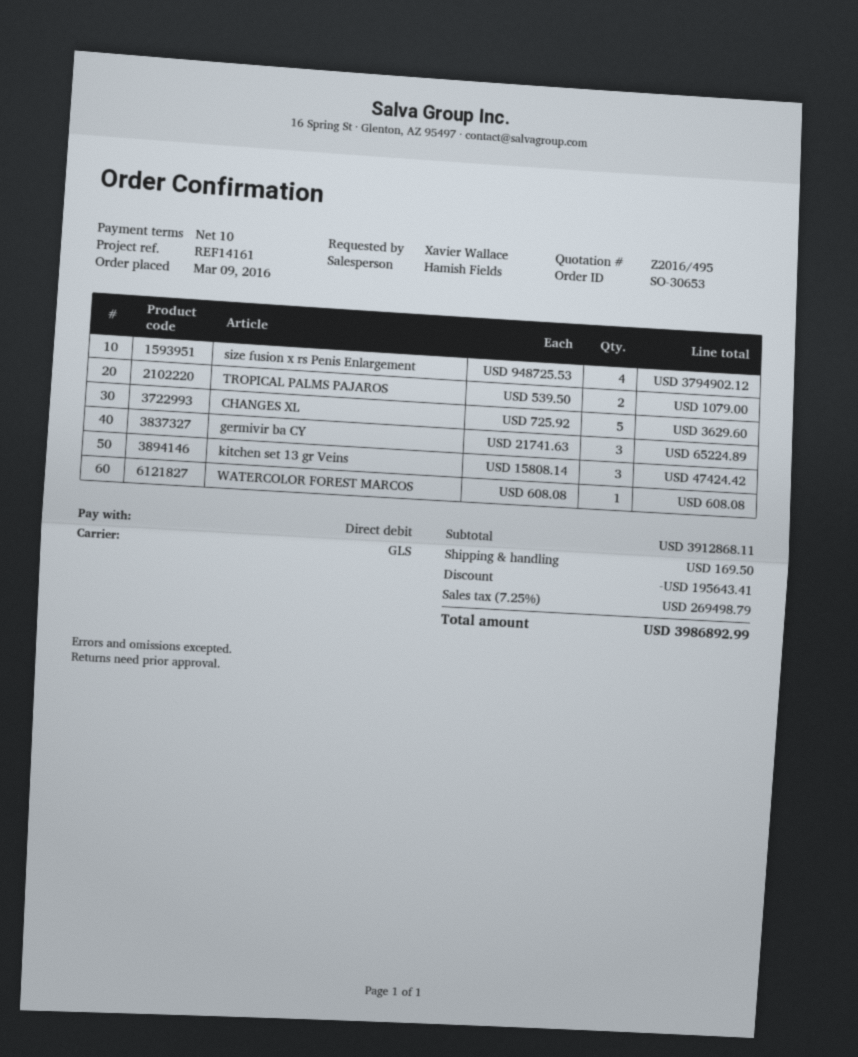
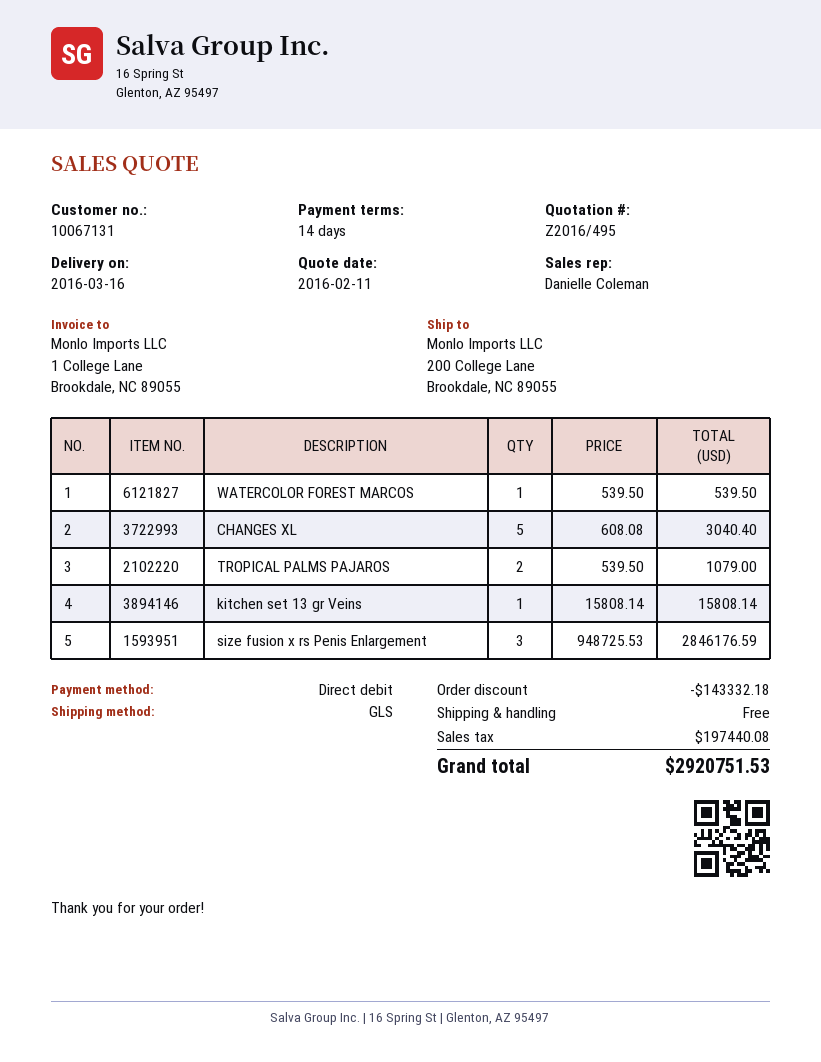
payment terms: 10 days -> 14 days
sales rep: Hamish Fields -> Danielle Coleman
size fusion x rs Penis Enlargement: 4 x 948725.53 = 3794902.12 -> 3 x 948725.53 = 2846176.59
CHANGES XL: 5 x 725.92 = 3629.60 -> 5 x 608.08 = 3040.40
germivir ba CY: 3 x 21741.63 = 65224.89 -> none
kitchen set 13 gr Veins: 3 x 15808.14 = 47424.42 -> 1 x 15808.14 = 15808.14
WATERCOLOR FOREST MARCOS: 1 x 608.08 = 608.08 -> 1 x 539.50 = 539.50
discount: 195643.41 -> 143332.18
shipping: 169.50 -> 0.00
tax: 269498.79 -> 197440.08
total: 3986892.99 -> 2920751.53

